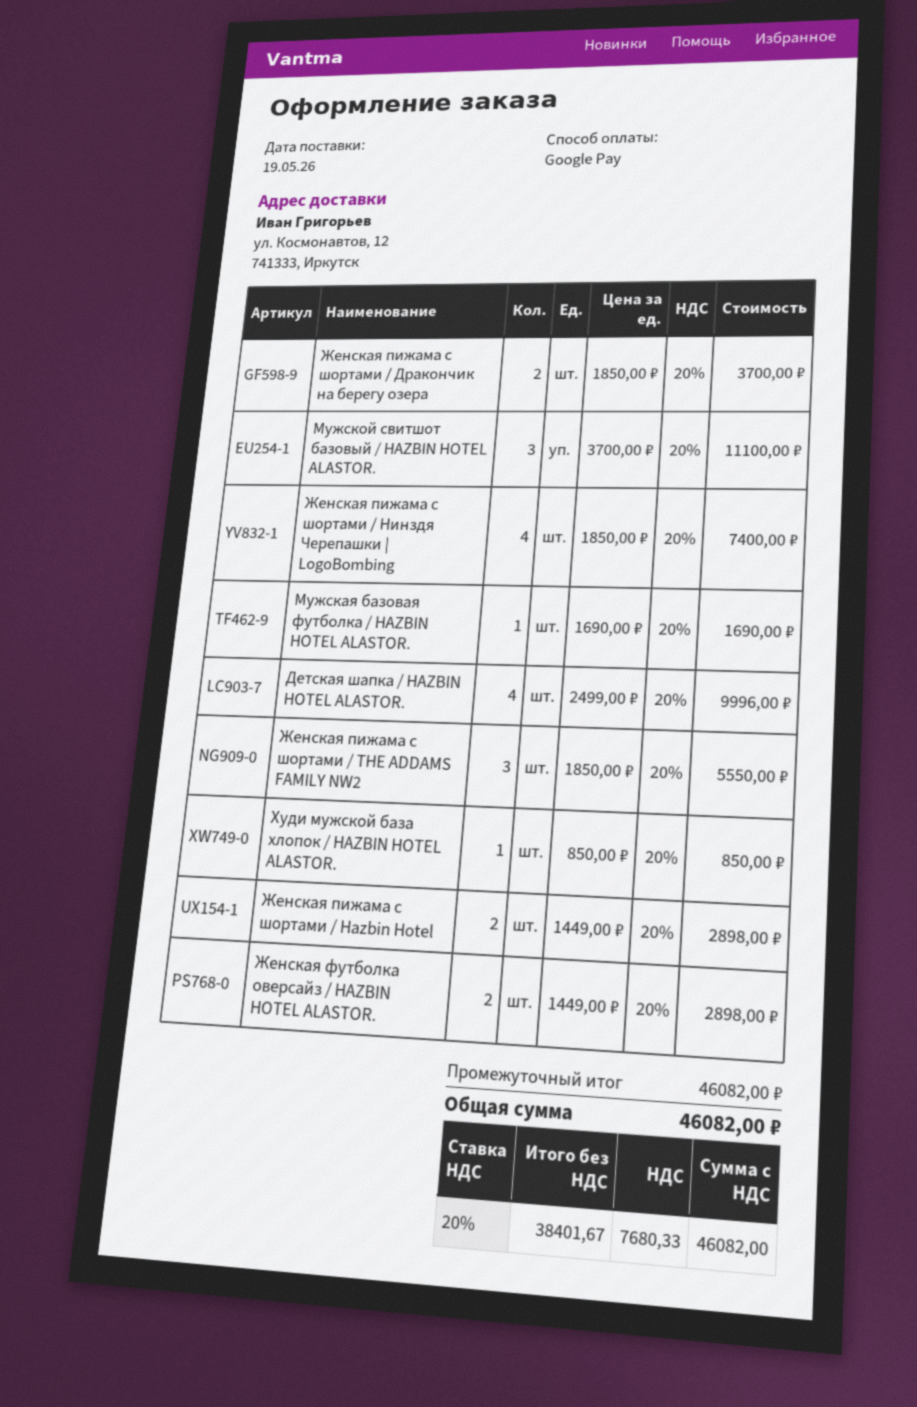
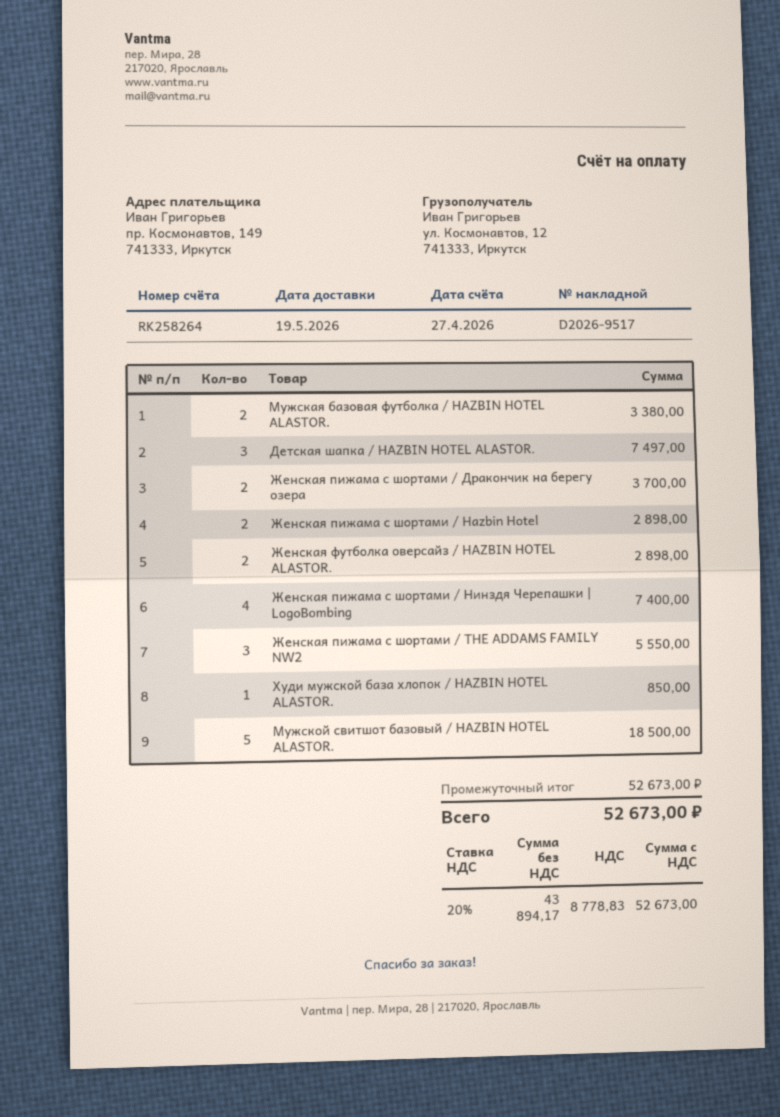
Мужской свитшот базовый / HAZBIN HOTEL ALASTOR.: 3 for 11100.00 -> 5 for 18500.00
Мужская базовая футболка / HAZBIN HOTEL ALASTOR.: 1 for 1690.00 -> 2 for 3380.00
Детская шапка / HAZBIN HOTEL ALASTOR.: 4 for 9996.00 -> 3 for 7497.00
subtotal: 46082.00 -> 52673.00
net: 38401.67 -> 43894.17
tax: 20% = 7680.33 -> 20% = 8778.83
total: 46082.00 -> 52673.00

